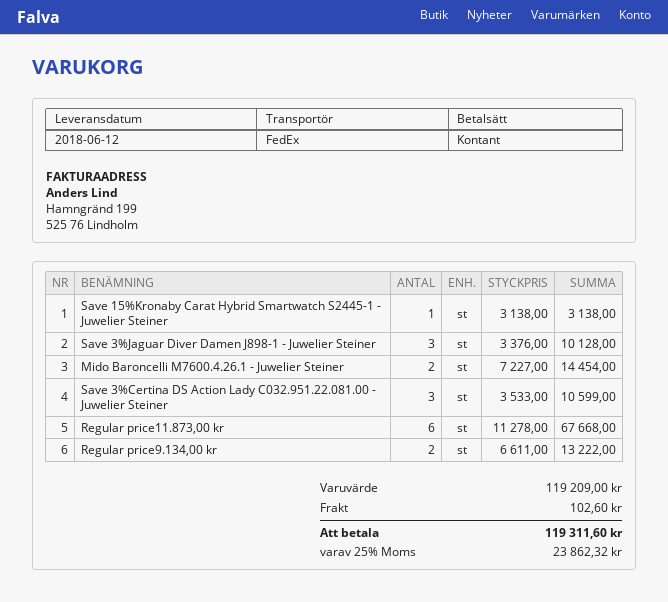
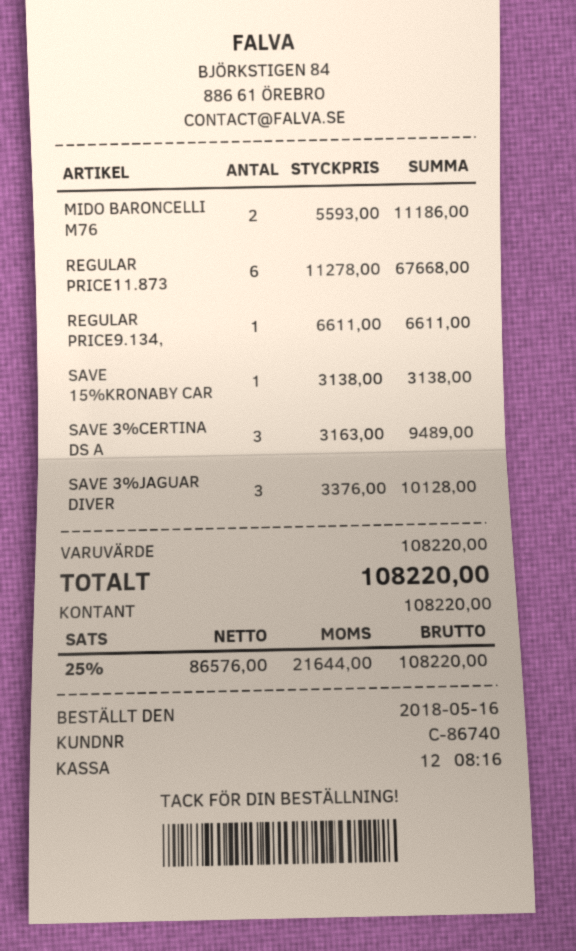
Mido Baroncelli M7600.4.26.1 - Juwelier Steiner: 2 x 7227.00 = 14454.00 -> 2 x 5593.00 = 11186.00
Save 3%Certina DS Action Lady C032.951.22.081.00 - Juwelier Steiner: 3 x 3533.00 = 10599.00 -> 3 x 3163.00 = 9489.00
Regular price9.134,00 kr: 2 x 6611.00 = 13222.00 -> 1 x 6611.00 = 6611.00
subtotal: 119209.00 -> 108220.00
shipping: 102.60 -> none
tax: 25% = 23862.32 -> 25% = 21644.00
total: 119311.60 -> 108220.00

